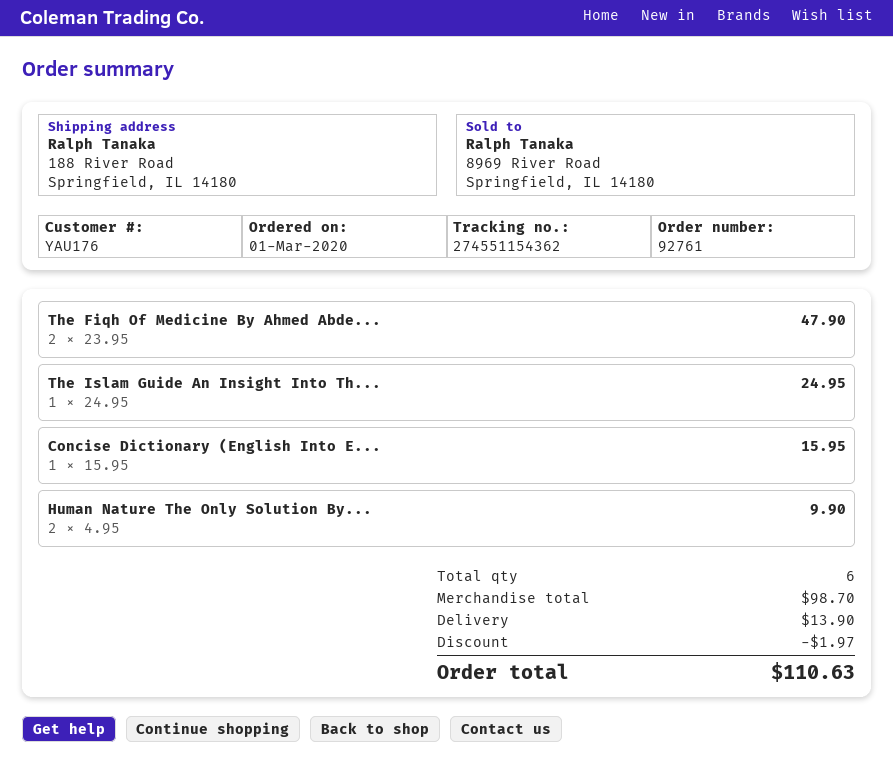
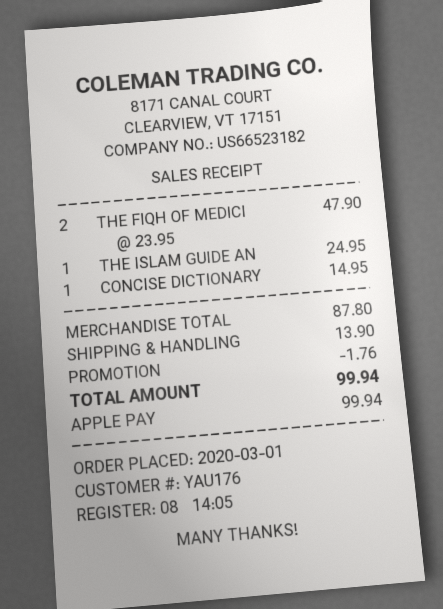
Concise Dictionary (English Into E...: 1 x 15.95 = 15.95 -> 1 x 14.95 = 14.95
Human Nature The Only Solution By...: 2 x 4.95 = 9.90 -> none
subtotal: 98.70 -> 87.80
discount: 1.97 -> 1.76
total: 110.63 -> 99.94

